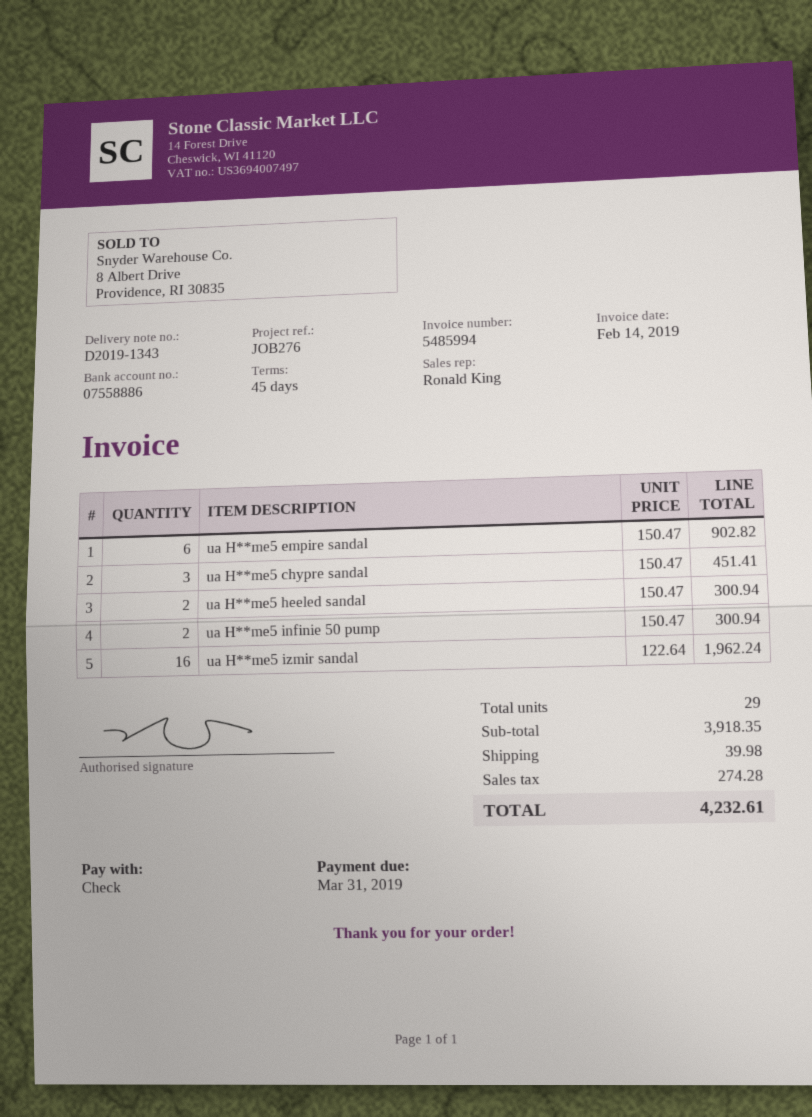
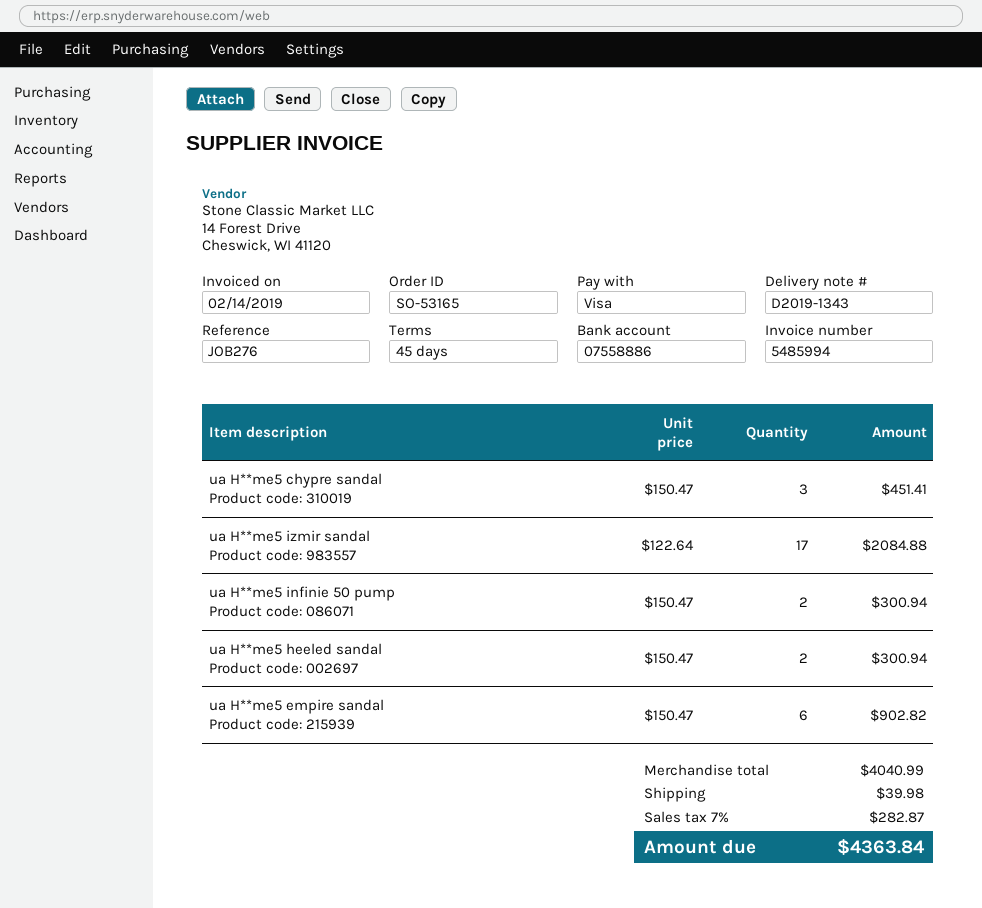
payment method: cheque -> Visa
ua H**me5 izmir sandal: 16 x 122.64 = 1962.24 -> 17 x 122.64 = 2084.88
subtotal: 3918.35 -> 4040.99
tax: 274.28 -> 282.87
total: 4232.61 -> 4363.84

